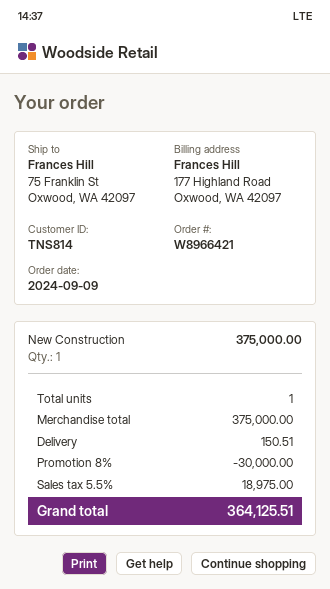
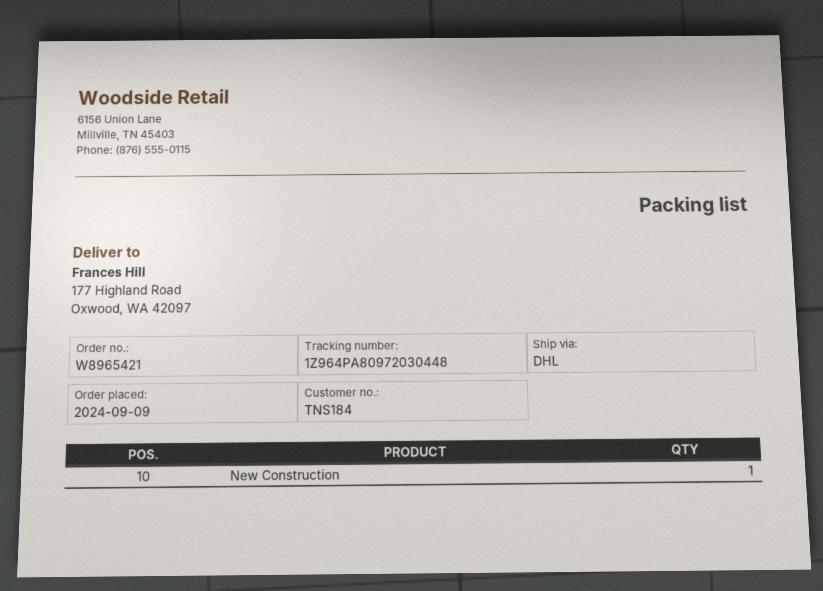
order number: W8966421 -> W8965421
customer number: TNS814 -> TNS184
ship to: 75 Franklin St, Oxwood, WA 42097 -> 177 Highland Road, Oxwood, WA 42097

